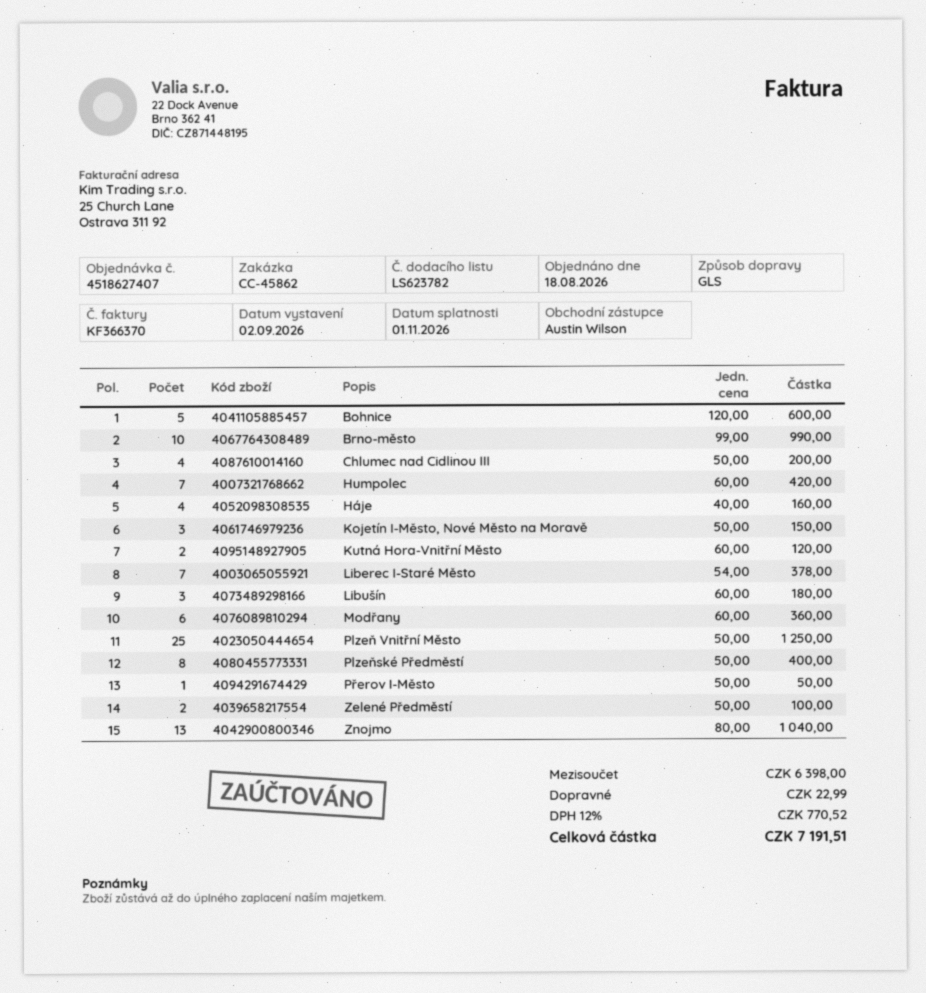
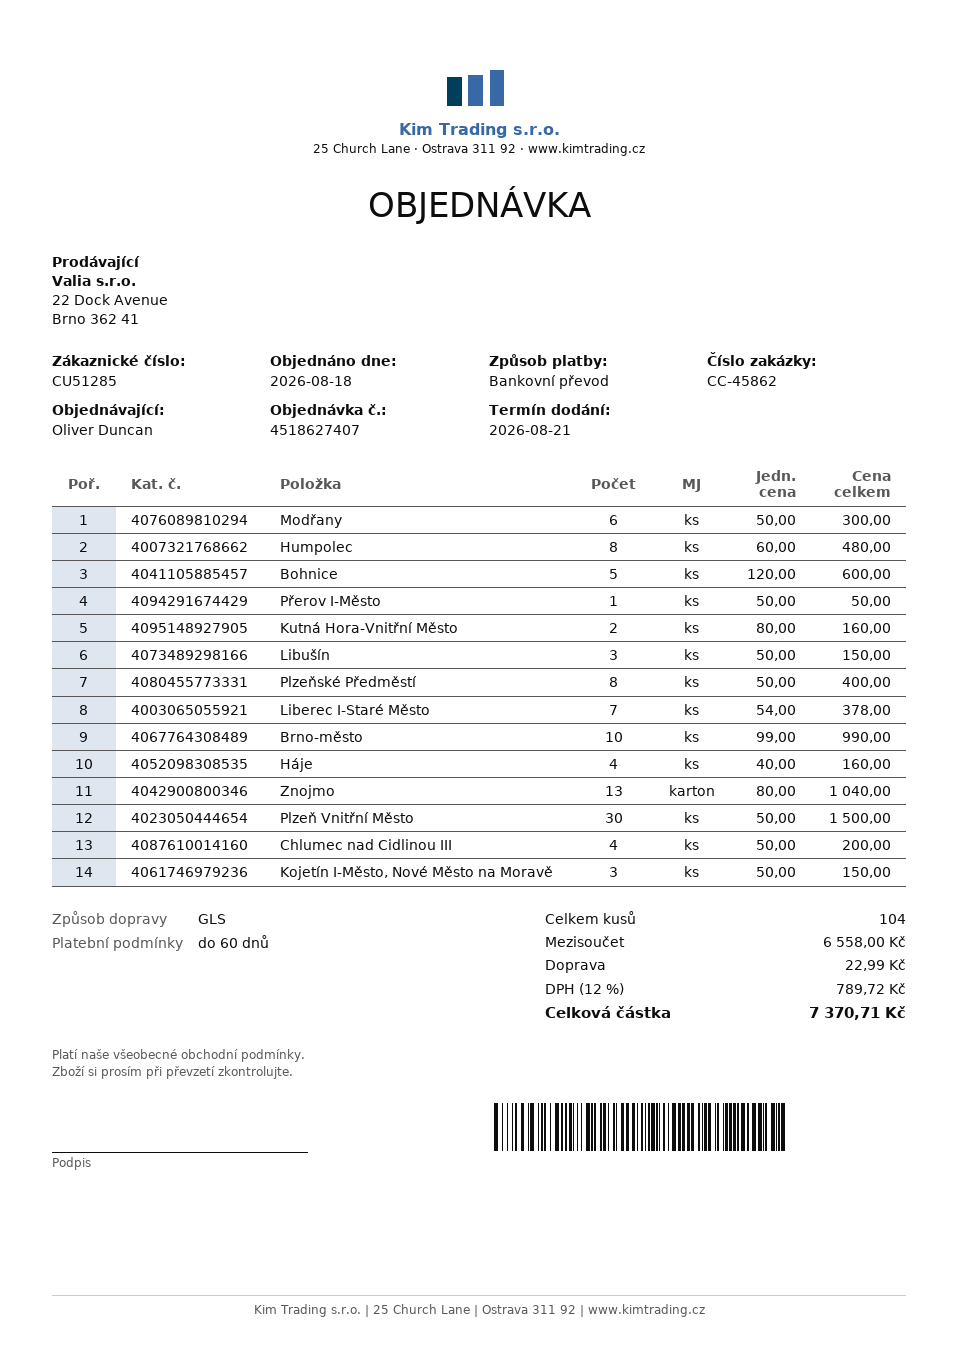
Humpolec: 7 x 60.00 = 420.00 -> 8 x 60.00 = 480.00
Kutná Hora-Vnitřní Město: 2 x 60.00 = 120.00 -> 2 x 80.00 = 160.00
Libušín: 3 x 60.00 = 180.00 -> 3 x 50.00 = 150.00
Modřany: 6 x 60.00 = 360.00 -> 6 x 50.00 = 300.00
Plzeň Vnitřní Město: 25 x 50.00 = 1250.00 -> 30 x 50.00 = 1500.00
Zelené Předměstí: 2 x 50.00 = 100.00 -> none
subtotal: 6398.00 -> 6558.00
tax: 12% = 770.52 -> 12% = 789.72
total: 7191.51 -> 7370.71

